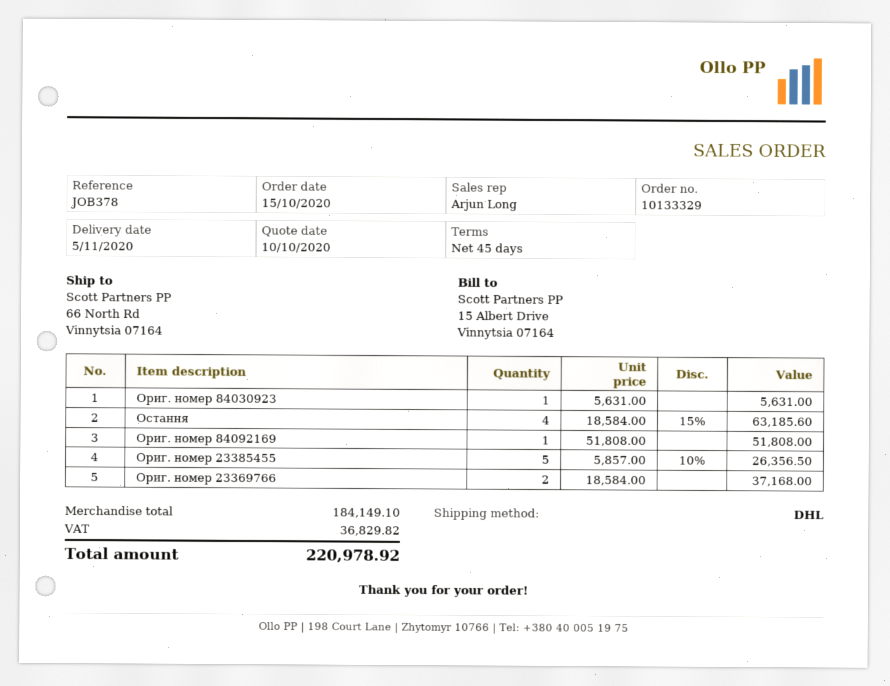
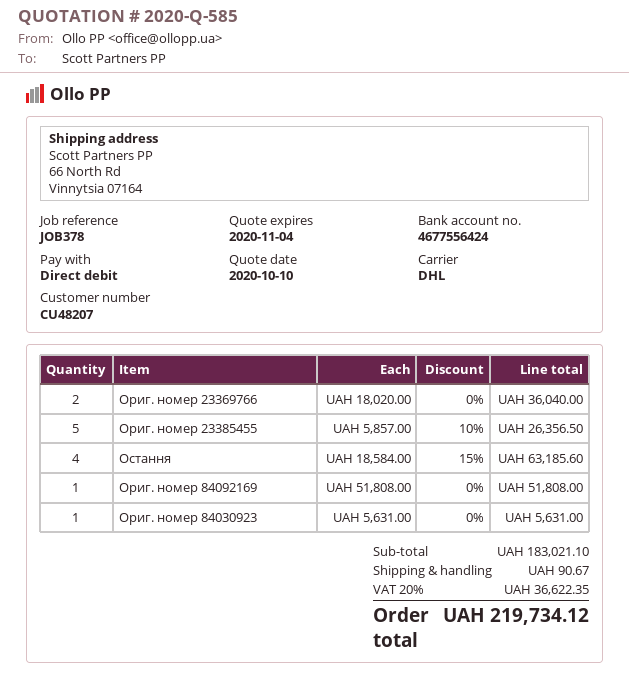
Ориг. номер 23369766: 2 x 18584.00 = 37168.00 -> 2 x 18020.00 = 36040.00
subtotal: 184149.10 -> 183021.10
shipping: none -> 90.67
tax: 36829.82 -> 36622.35
total: 220978.92 -> 219734.12

